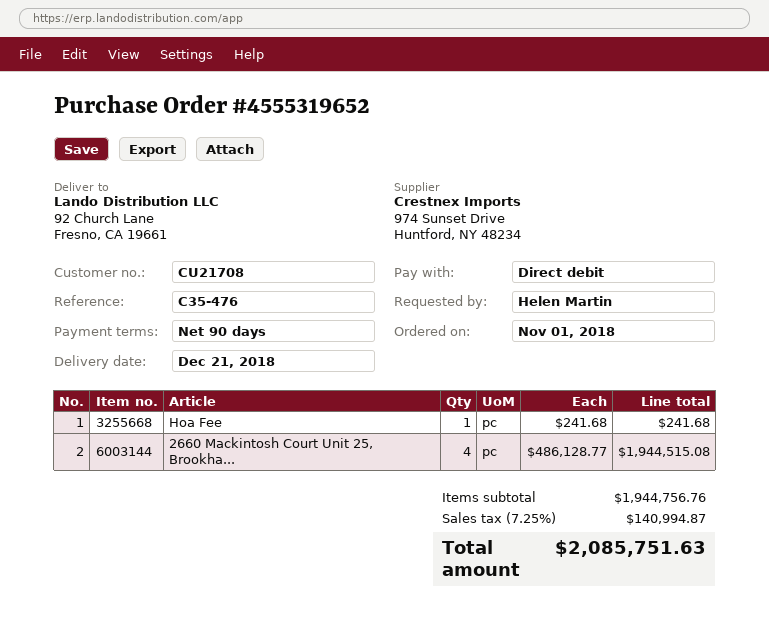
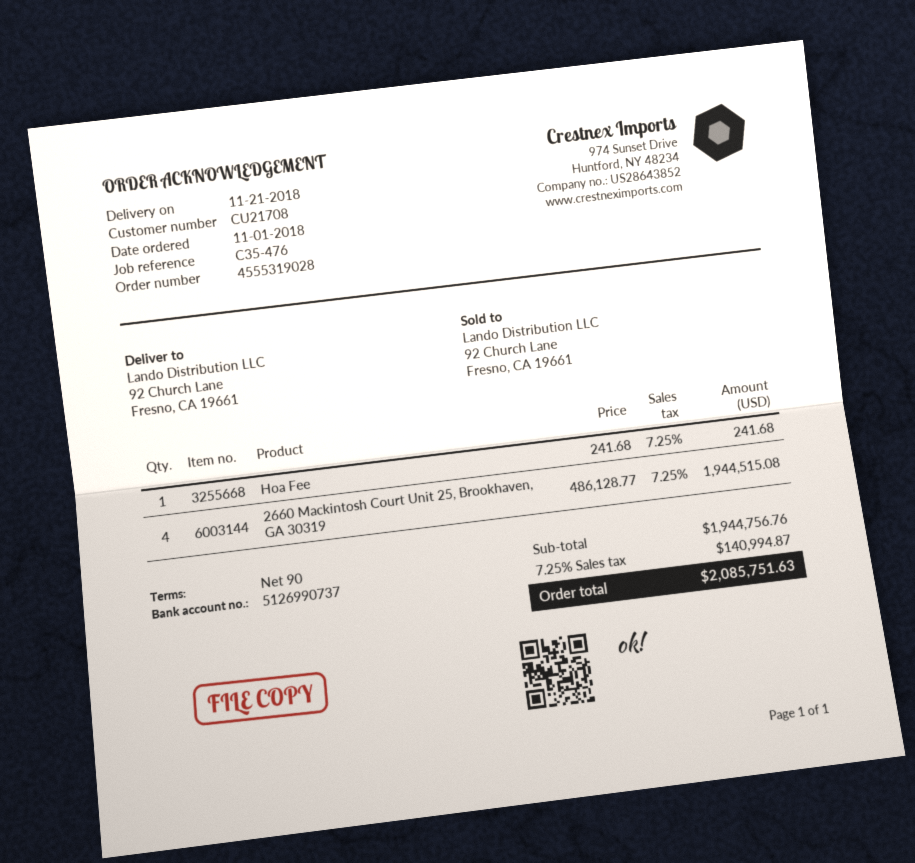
order number: 4555319652 -> 4555319028
delivery date: 2018-12-21 -> 2018-11-21

